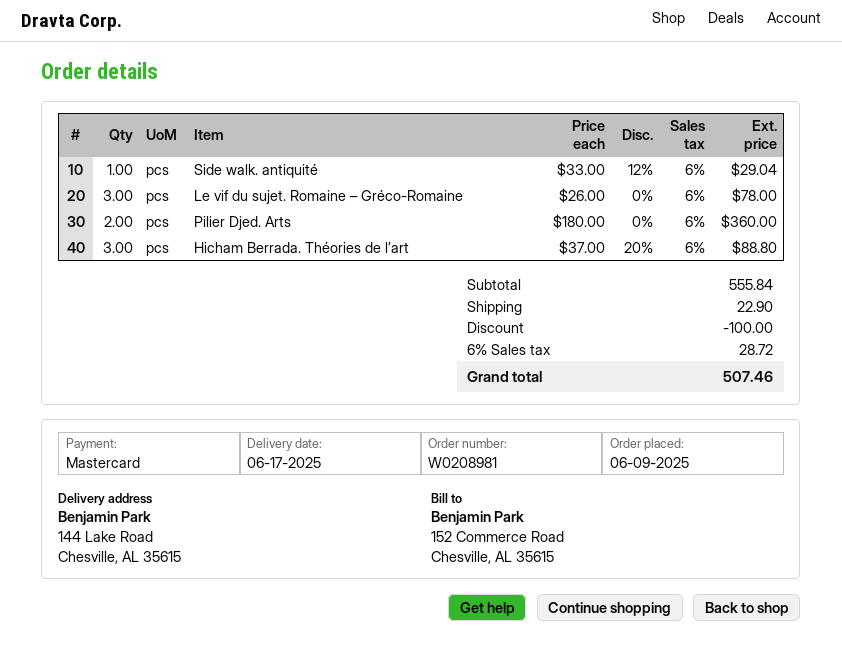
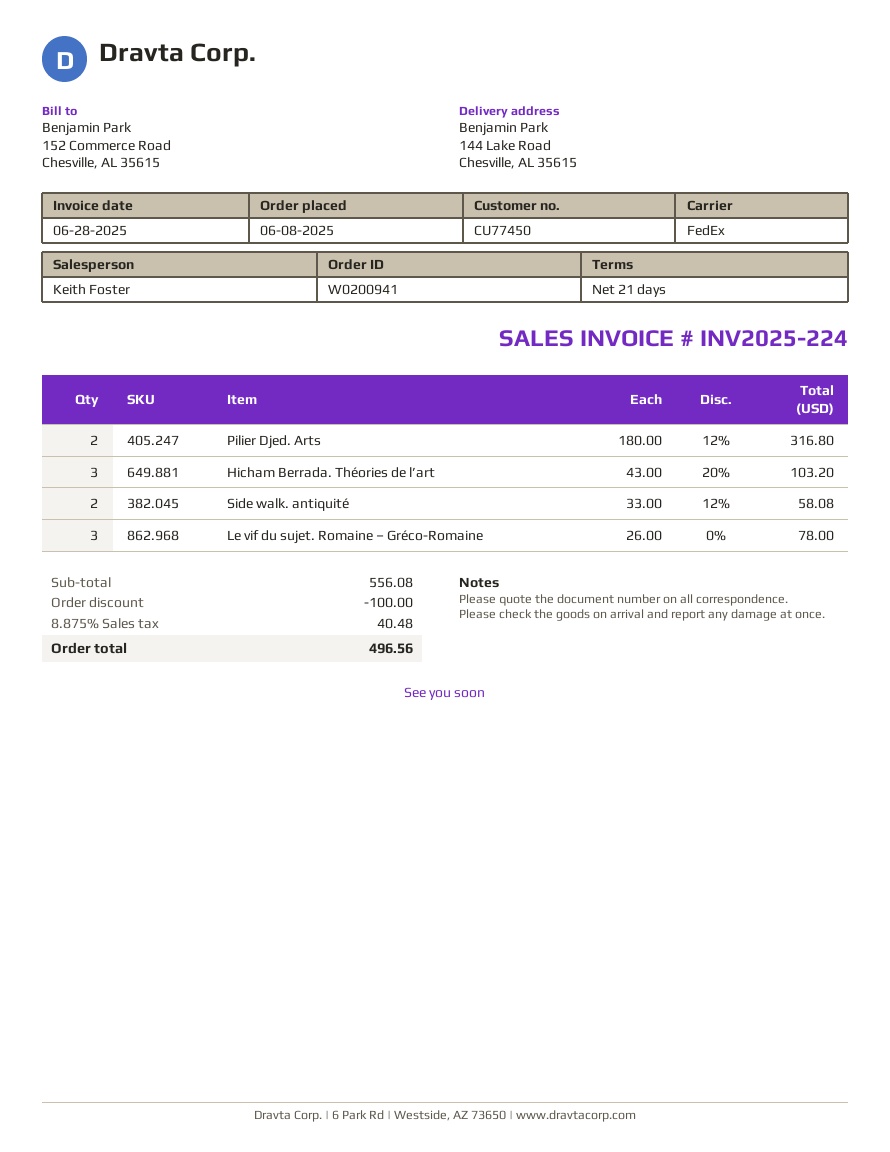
order number: W0208981 -> W0200941
order date: 2025-06-09 -> 2025-06-08
Side walk. antiquité: 1 x 33.00 - 12% = 29.04 -> 2 x 33.00 - 12% = 58.08
Pilier Djed. Arts: 2 x 180.00 = 360.00 -> 2 x 180.00 - 12% = 316.80
Hicham Berrada. Théories de l’art: 3 x 37.00 - 20% = 88.80 -> 3 x 43.00 - 20% = 103.20
subtotal: 555.84 -> 556.08
shipping: 22.90 -> none
tax: 6% = 28.72 -> 8.875% = 40.48
total: 507.46 -> 496.56

